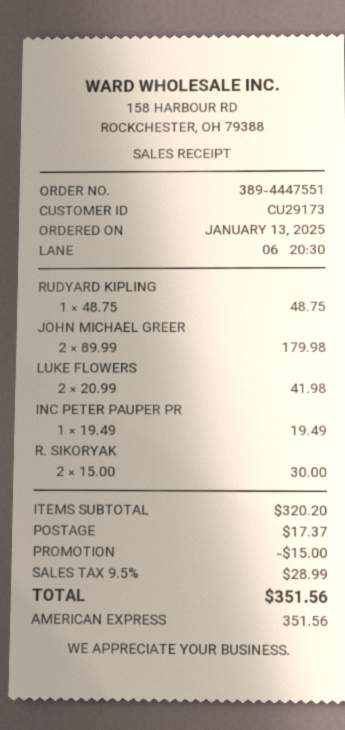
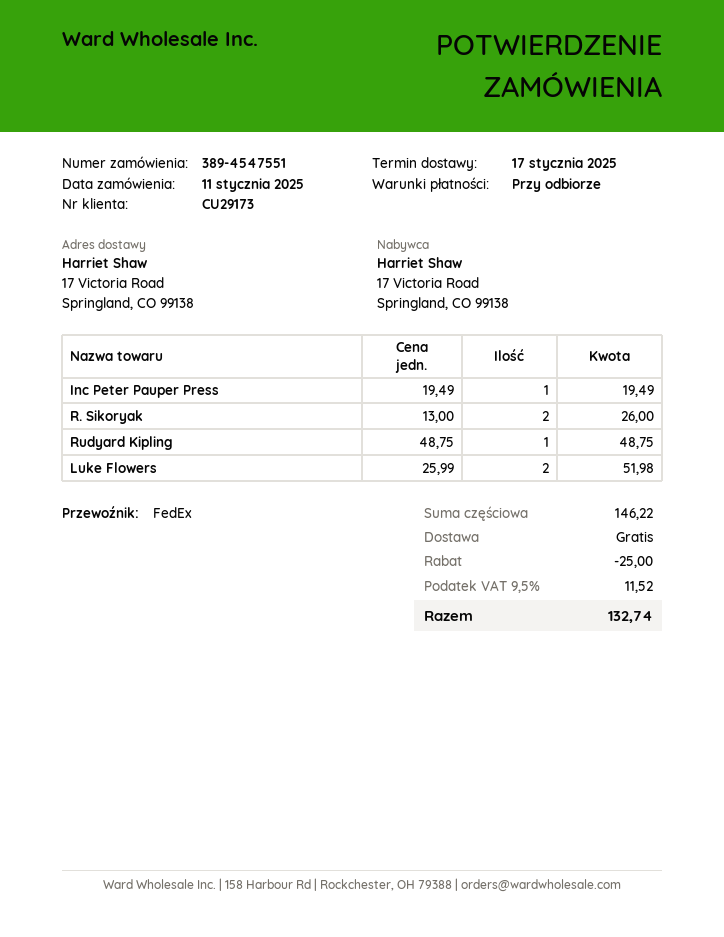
order number: 389-4447551 -> 389-4547551
order date: 2025-01-13 -> 2025-01-11
JOHN MICHAEL GREER: 2 x 89.99 = 179.98 -> none
LUKE FLOWERS: 2 x 20.99 = 41.98 -> 2 x 25.99 = 51.98
R. SIKORYAK: 2 x 15.00 = 30.00 -> 2 x 13.00 = 26.00
subtotal: 320.20 -> 146.22
discount: 15.00 -> 25.00
shipping: 17.37 -> 0.00
tax: 9.5% = 28.99 -> 9.5% = 11.52
total: 351.56 -> 132.74

